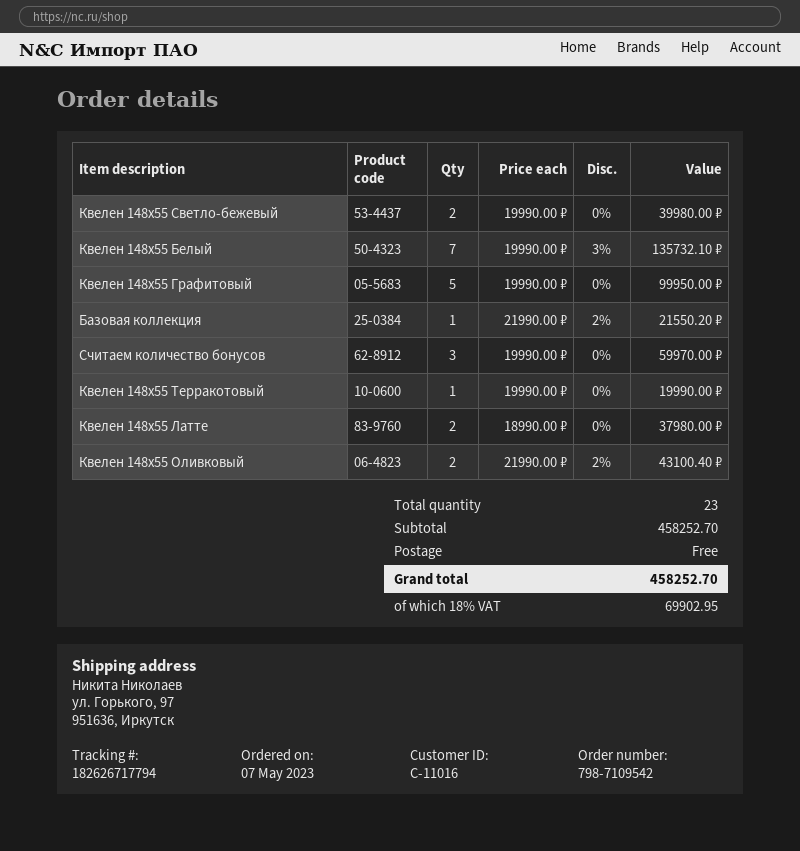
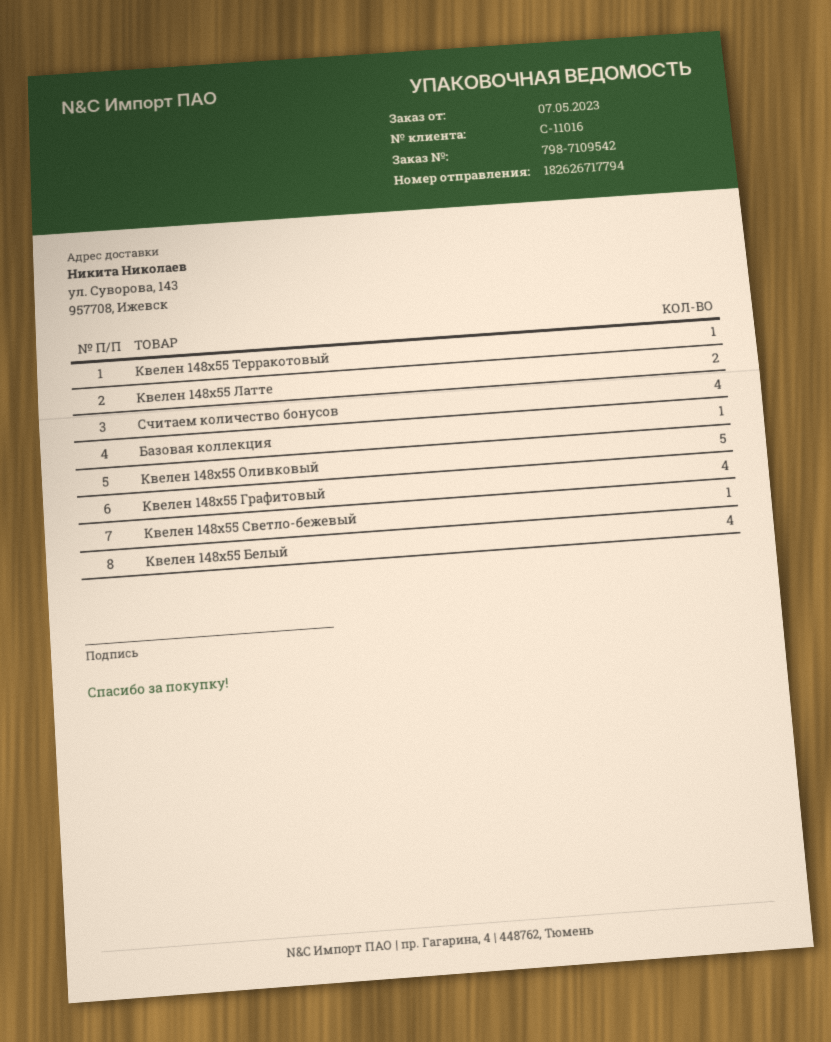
ship to: ул. Горького, 97, 951636, Иркутск -> ул. Суворова, 143, 957708, Ижевск
Квелен 148x55 Светло-бежевый: 2 -> 1
Квелен 148x55 Белый: 7 -> 4
Квелен 148x55 Графитовый: 5 -> 4
Считаем количество бонусов: 3 -> 4
Квелен 148x55 Оливковый: 2 -> 5

